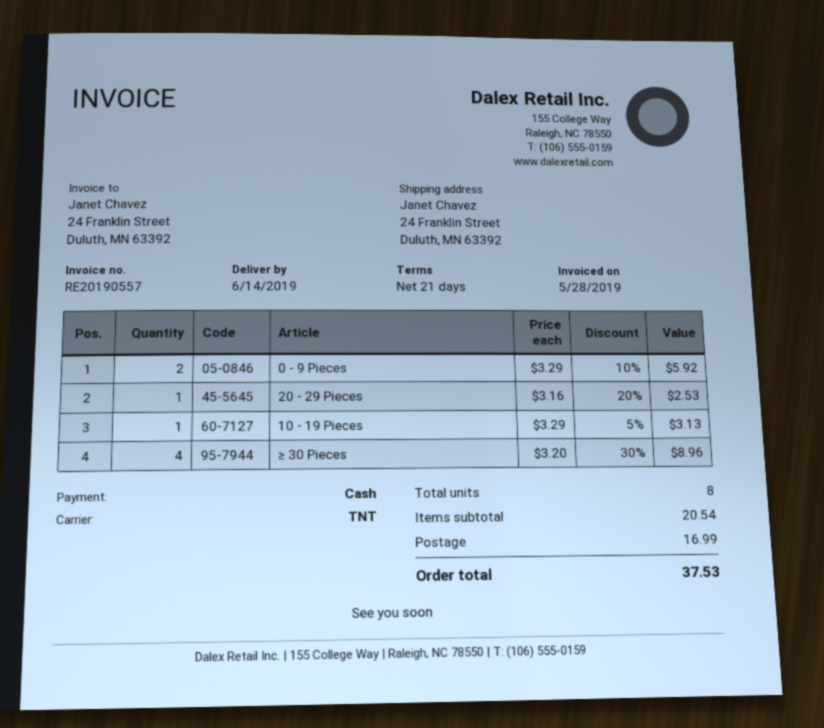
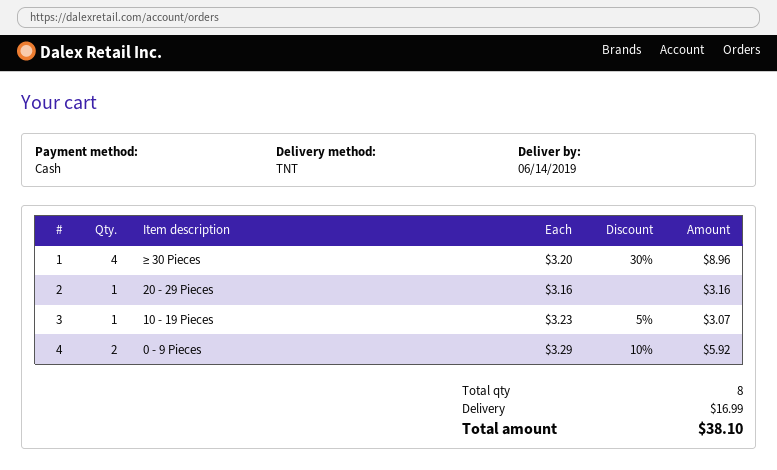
20 - 29 Pieces: 1 x 3.16 - 20% = 2.53 -> 1 x 3.16 = 3.16
10 - 19 Pieces: 1 x 3.29 - 5% = 3.13 -> 1 x 3.23 - 5% = 3.07
total: 37.53 -> 38.10

